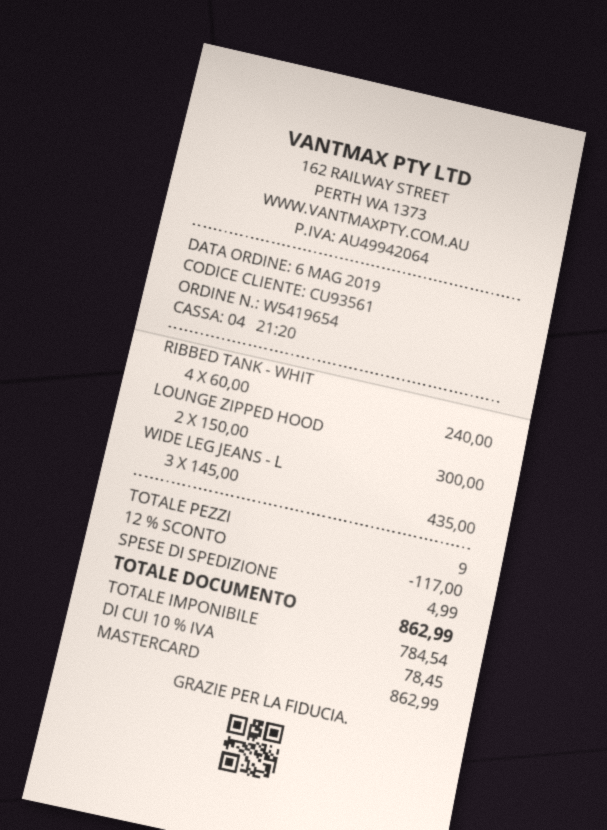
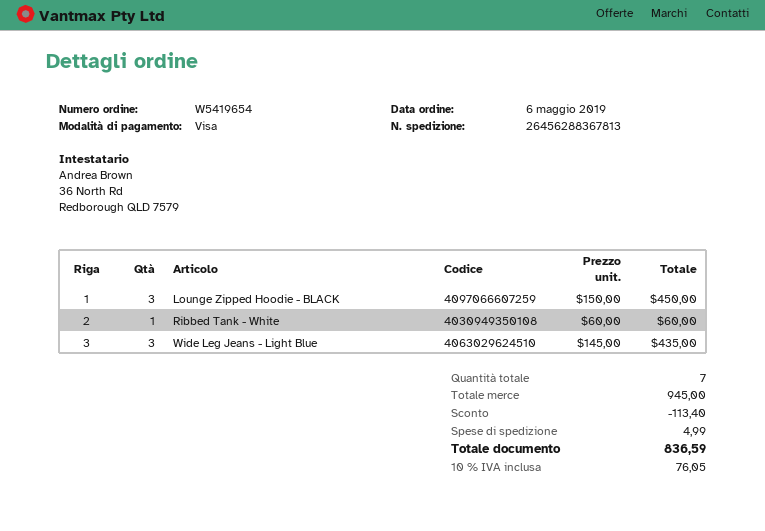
payment method: Mastercard -> Visa
RIBBED TANK - WHIT: 4 x 60.00 = 240.00 -> 1 x 60.00 = 60.00
LOUNGE ZIPPED HOOD: 2 x 150.00 = 300.00 -> 3 x 150.00 = 450.00
total quantity: 9 -> 7
discount: 117.00 -> 113.40
tax: 10% = 78.45 -> 10% = 76.05
total: 862.99 -> 836.59

